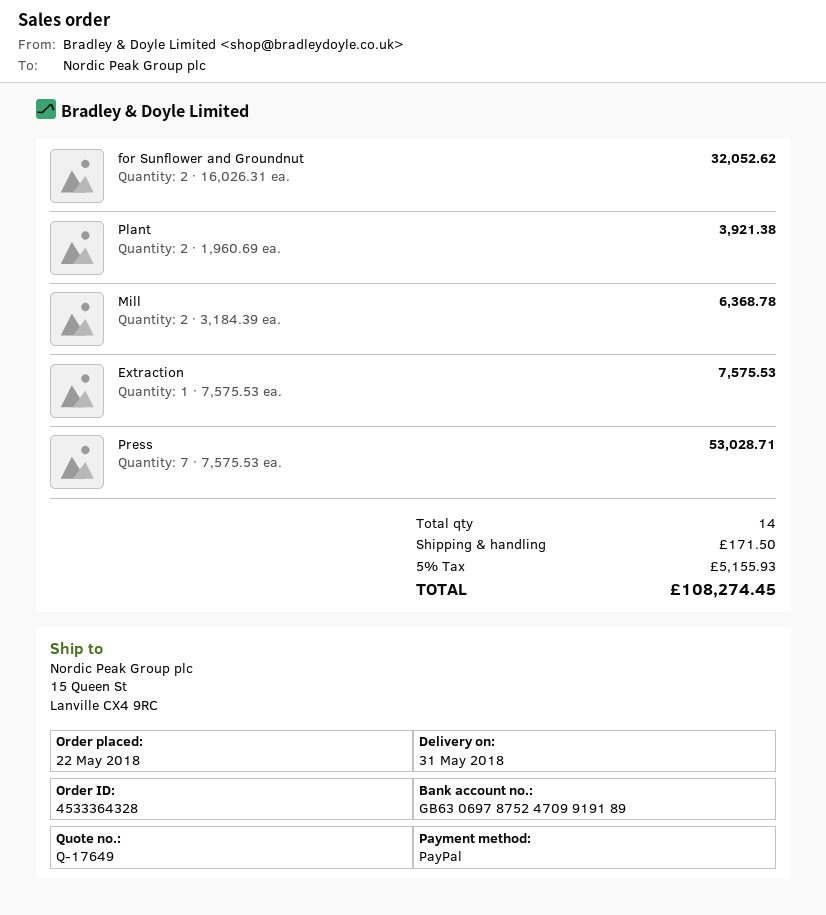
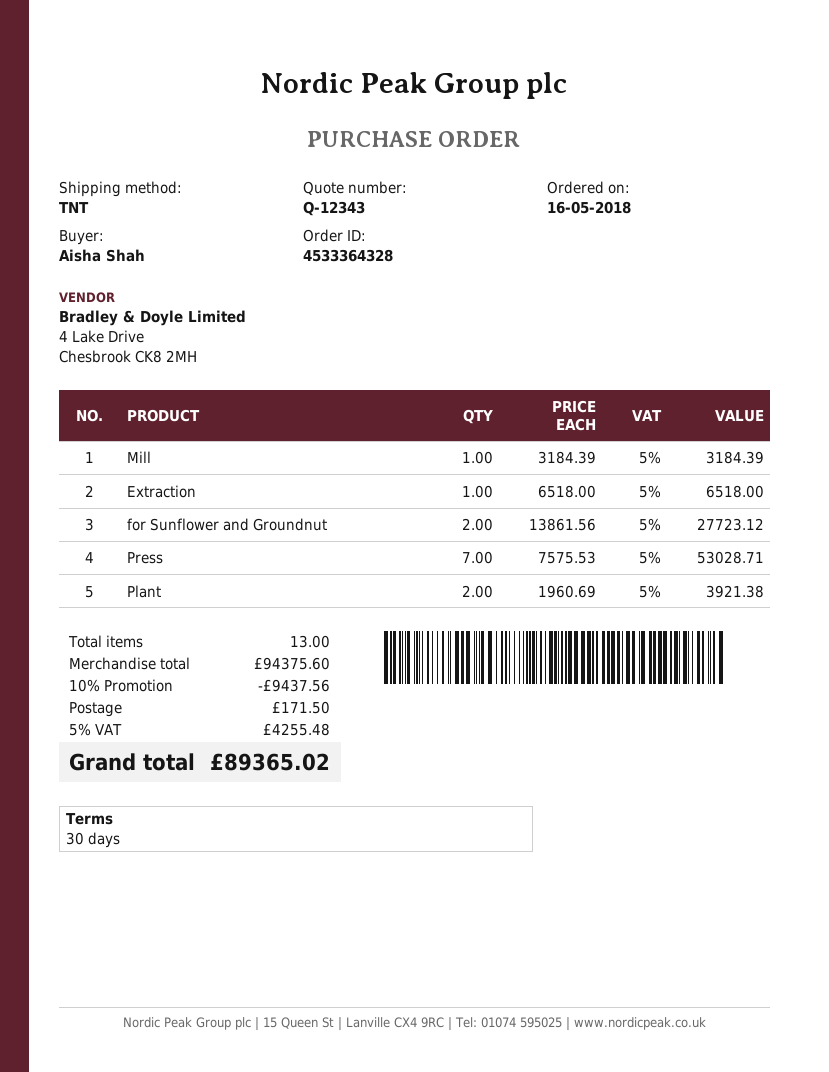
quote number: Q-17649 -> Q-12343
order date: 2018-05-22 -> 2018-05-16
for Sunflower and Groundnut: 2 x 16026.31 = 32052.62 -> 2 x 13861.56 = 27723.12
Mill: 2 x 3184.39 = 6368.78 -> 1 x 3184.39 = 3184.39
Extraction: 1 x 7575.53 = 7575.53 -> 1 x 6518.00 = 6518.00
total quantity: 14 -> 13
discount: none -> 10% = 9437.56
tax: 5% = 5155.93 -> 5% = 4255.48
total: 108274.45 -> 89365.02

